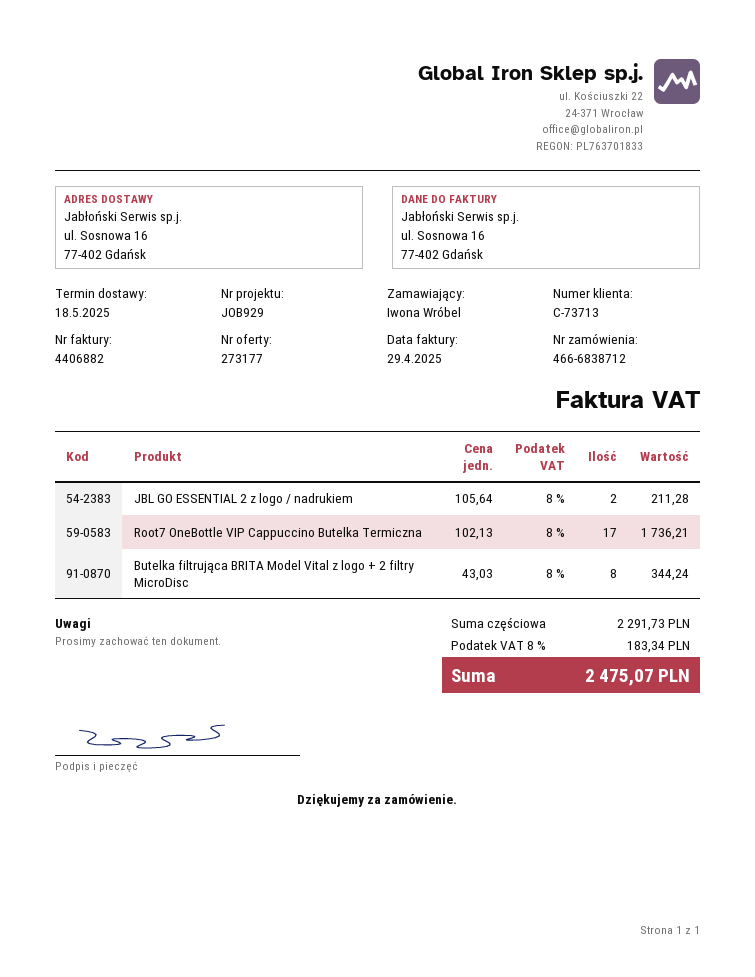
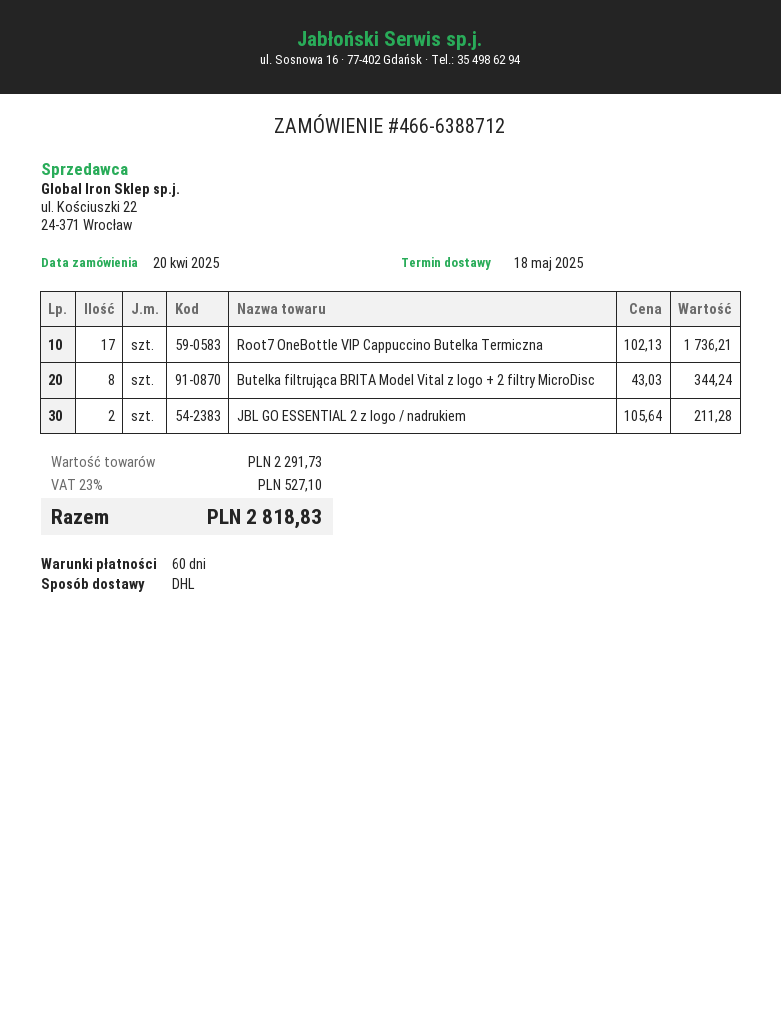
order number: 466-6838712 -> 466-6388712
tax: 8% = 183.34 -> 23% = 527.10
total: 2475.07 -> 2818.83

